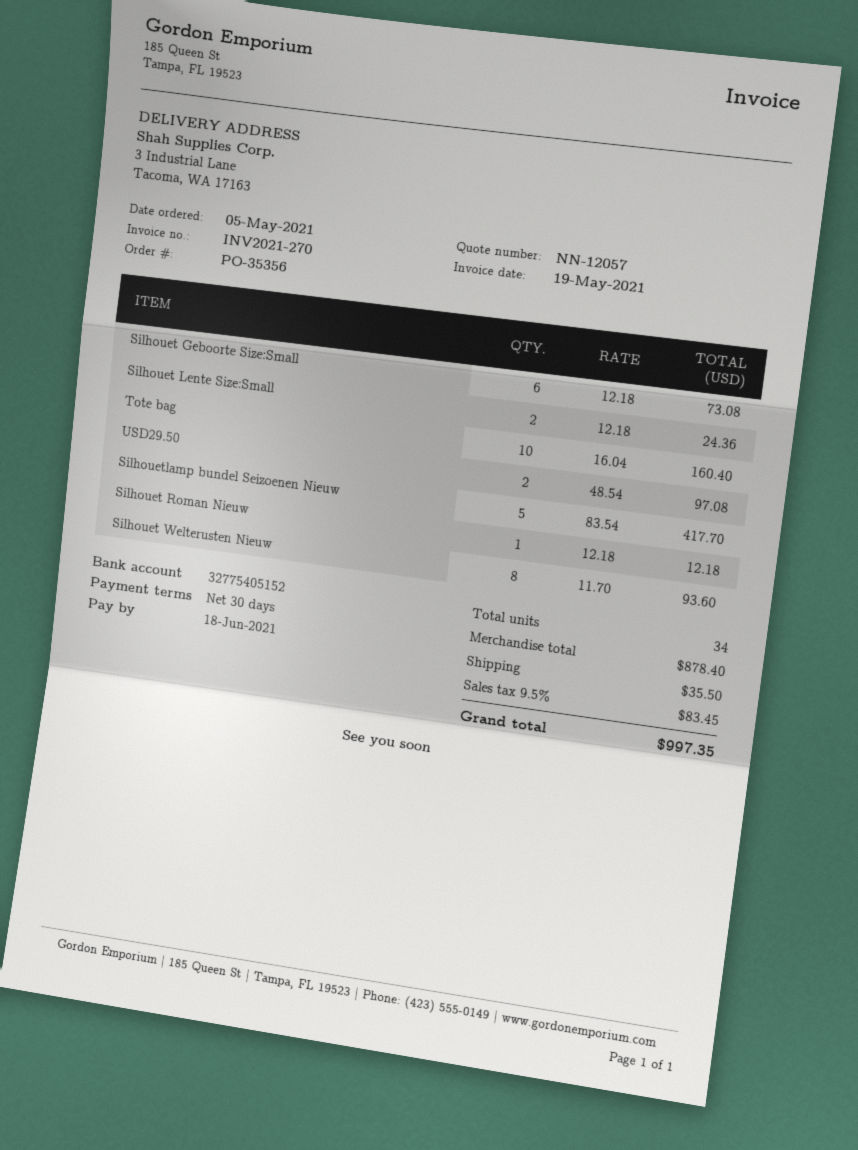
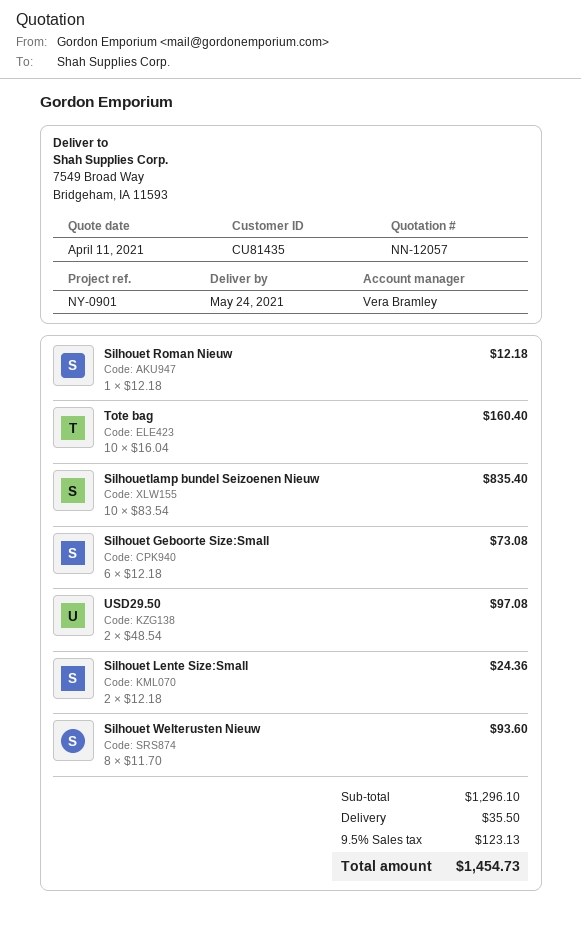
ship to: 3 Industrial Lane, Tacoma, WA 17163 -> 7549 Broad Way, Bridgeham, IA 11593
Silhouetlamp bundel Seizoenen Nieuw: 5 x 83.54 = 417.70 -> 10 x 83.54 = 835.40
subtotal: 878.40 -> 1296.10
tax: 9.5% = 83.45 -> 9.5% = 123.13
total: 997.35 -> 1454.73

